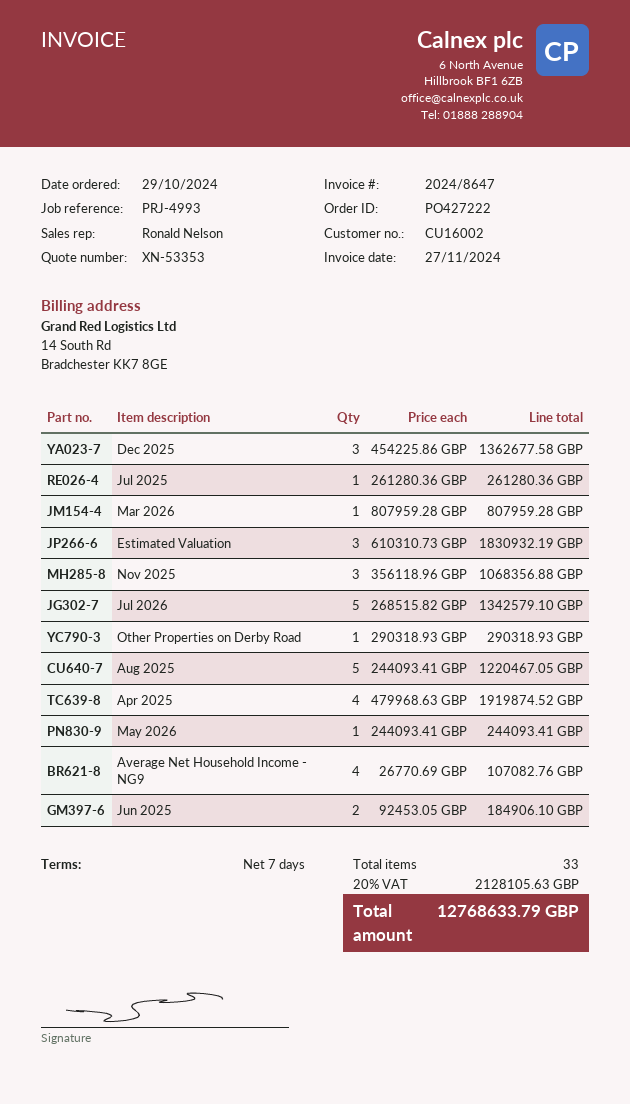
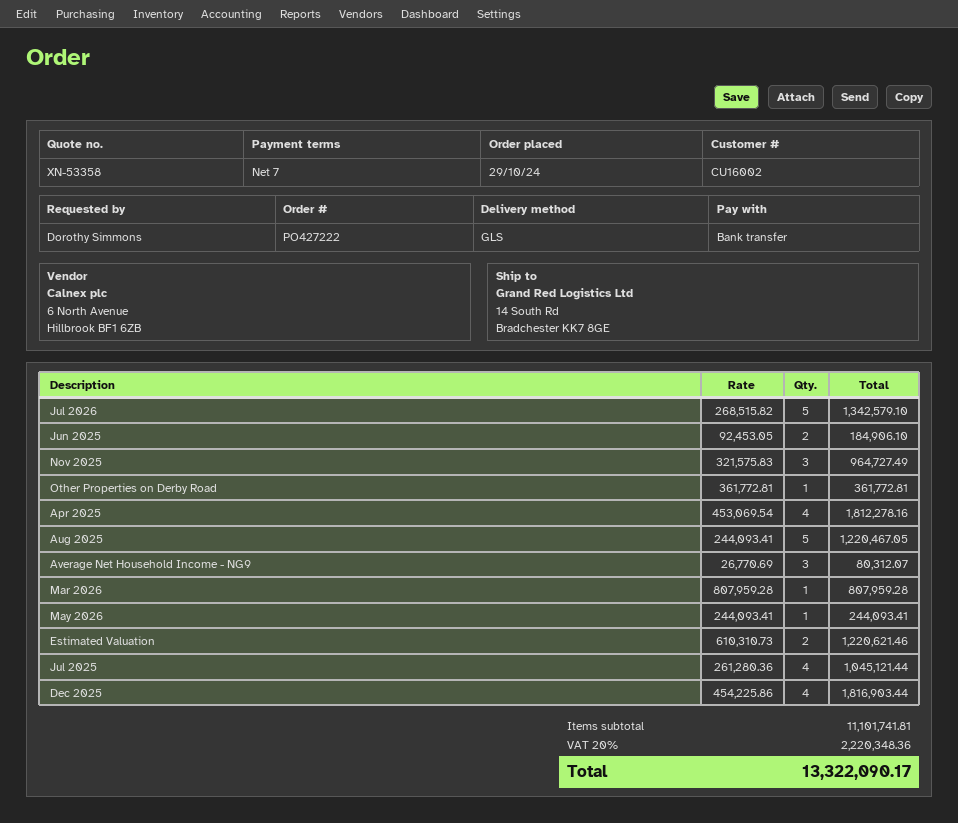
quote number: XN-53353 -> XN-53358
Dec 2025: 3 x 454225.86 = 1362677.58 -> 4 x 454225.86 = 1816903.44
Jul 2025: 1 x 261280.36 = 261280.36 -> 4 x 261280.36 = 1045121.44
Estimated Valuation: 3 x 610310.73 = 1830932.19 -> 2 x 610310.73 = 1220621.46
Nov 2025: 3 x 356118.96 = 1068356.88 -> 3 x 321575.83 = 964727.49
Other Properties on Derby Road: 1 x 290318.93 = 290318.93 -> 1 x 361772.81 = 361772.81
Apr 2025: 4 x 479968.63 = 1919874.52 -> 4 x 453069.54 = 1812278.16
Average Net Household Income - NG9: 4 x 26770.69 = 107082.76 -> 3 x 26770.69 = 80312.07
tax: 20% = 2128105.63 -> 20% = 2220348.36
total: 12768633.79 -> 13322090.17

